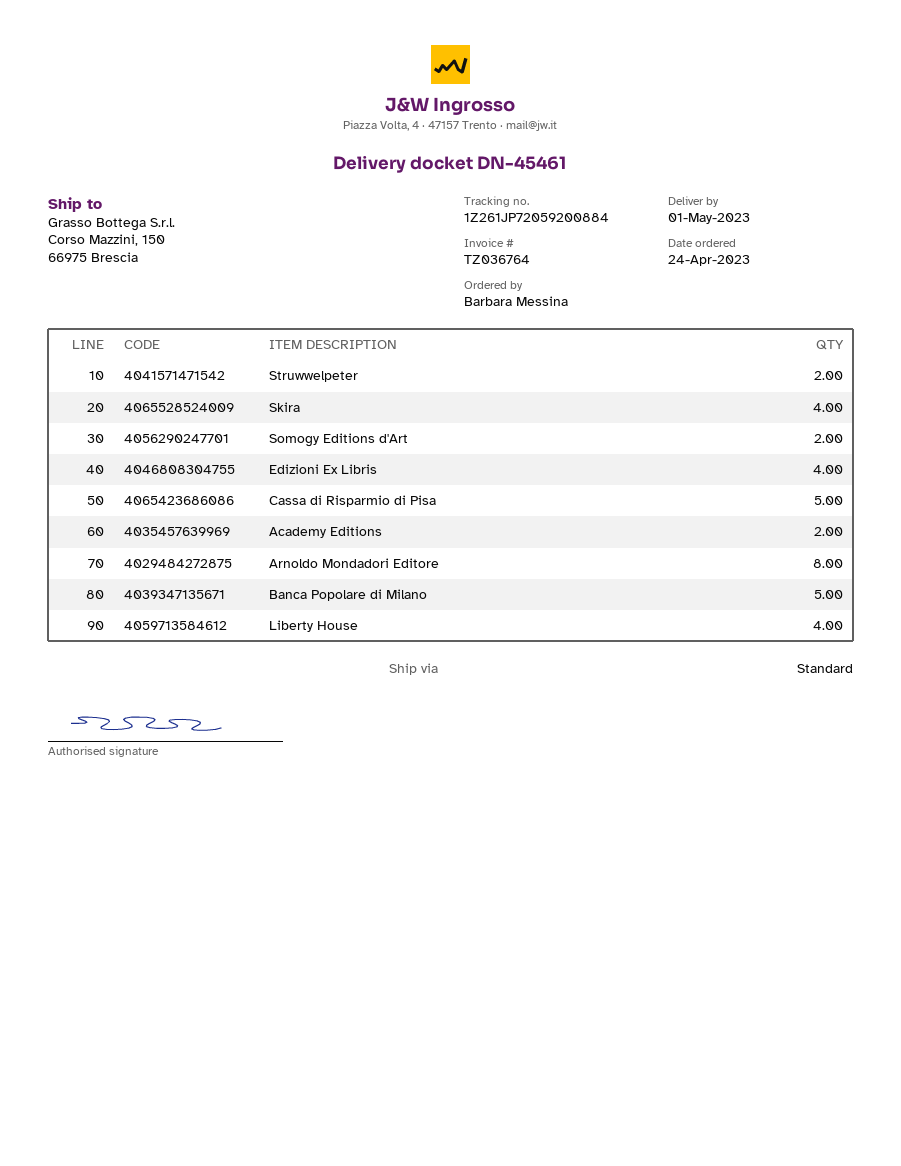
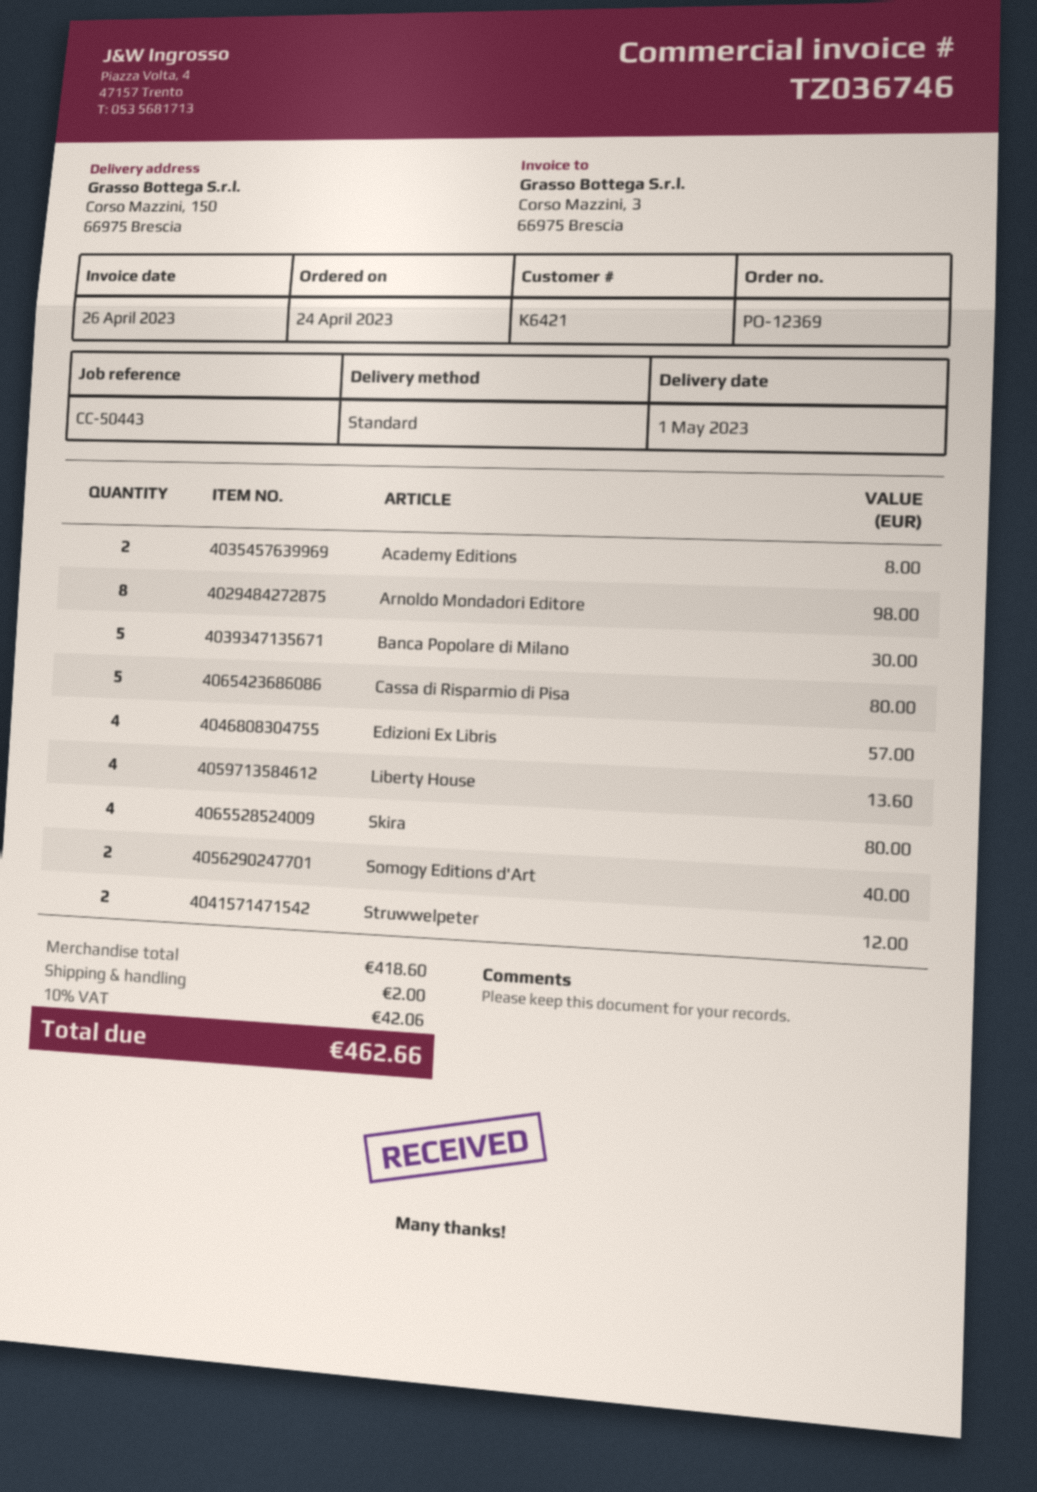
invoice number: TZ036764 -> TZ036746

